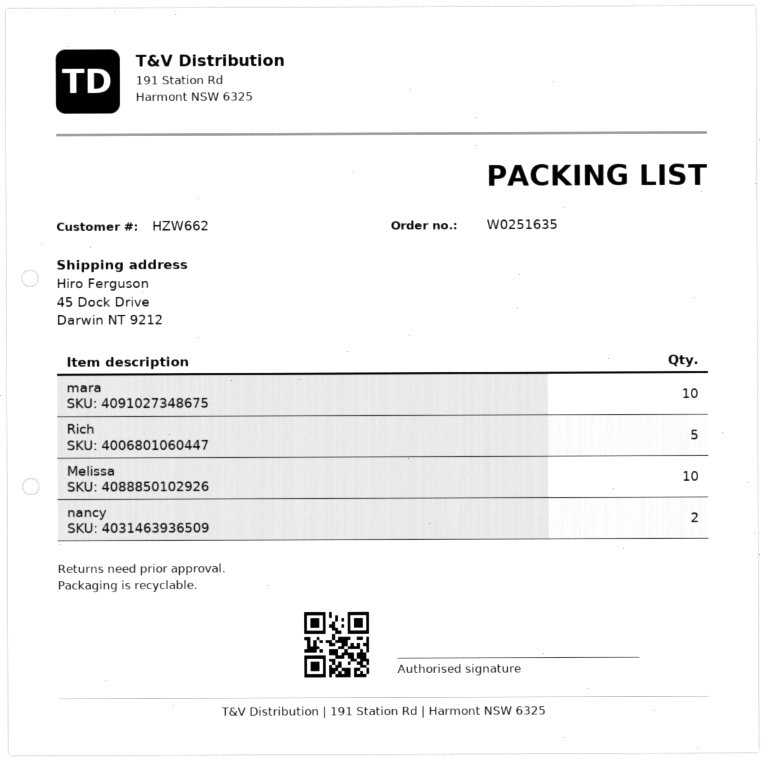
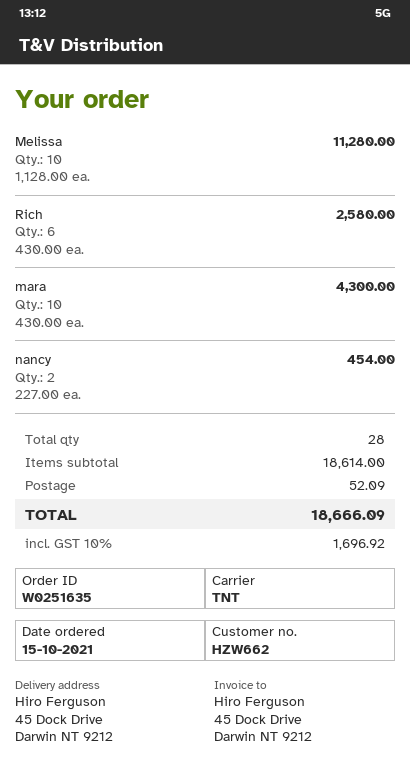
Rich: 5 -> 6

